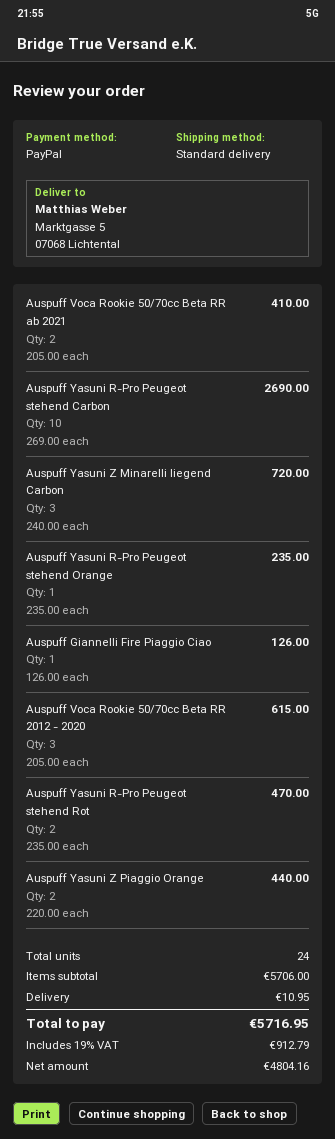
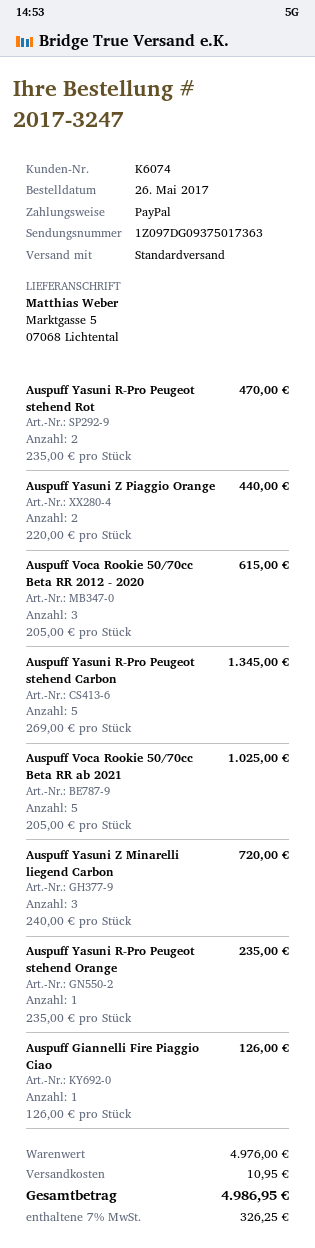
Auspuff Voca Rookie 50/70cc Beta RR ab 2021: 2 x 205.00 = 410.00 -> 5 x 205.00 = 1025.00
Auspuff Yasuni R-Pro Peugeot stehend Carbon: 10 x 269.00 = 2690.00 -> 5 x 269.00 = 1345.00
subtotal: 5706.00 -> 4976.00
tax: 19% = 912.79 -> 7% = 326.25
total: 5716.95 -> 4986.95

